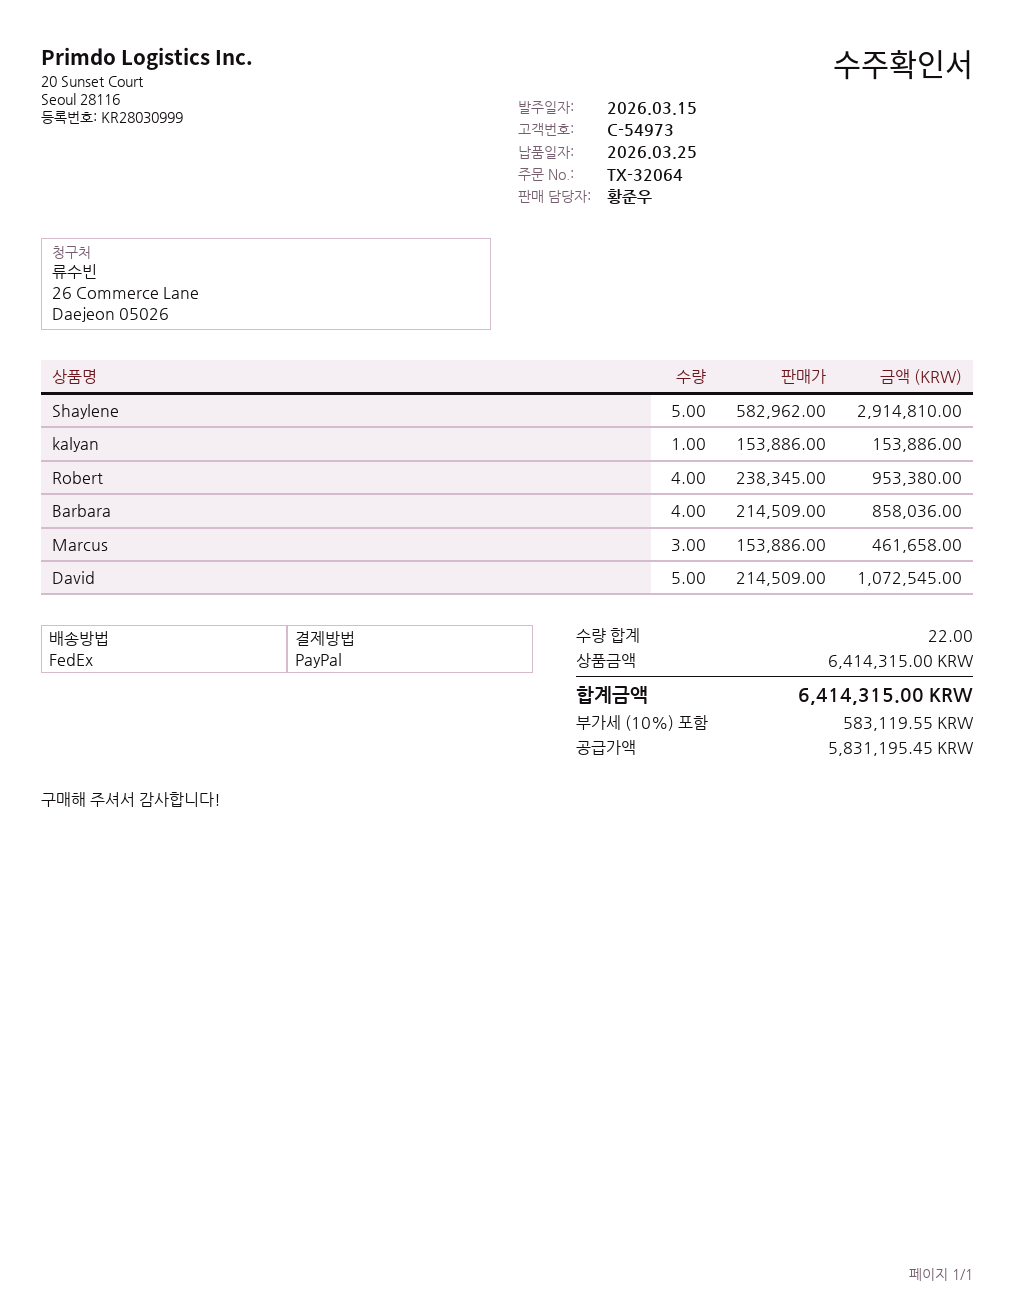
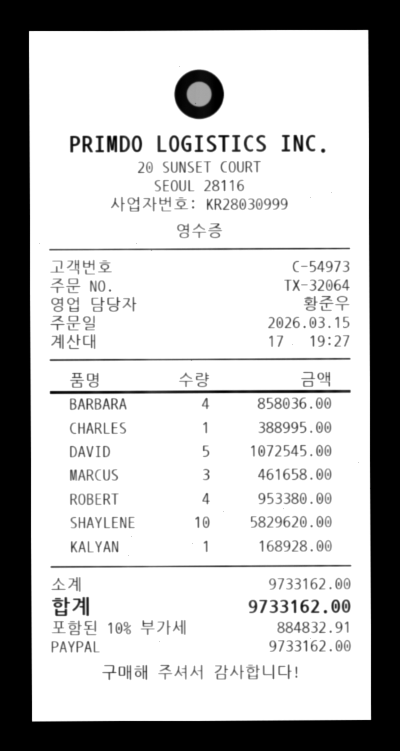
Shaylene: 5 for 2914810.00 -> 10 for 5829620.00
kalyan: 1 for 153886.00 -> 1 for 168928.00
CHARLES: none -> 1 for 388995.00
subtotal: 6414315.00 -> 9733162.00
tax: 10% = 583119.55 -> 10% = 884832.91
total: 6414315.00 -> 9733162.00

